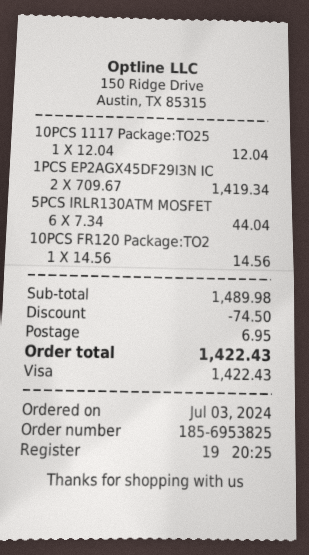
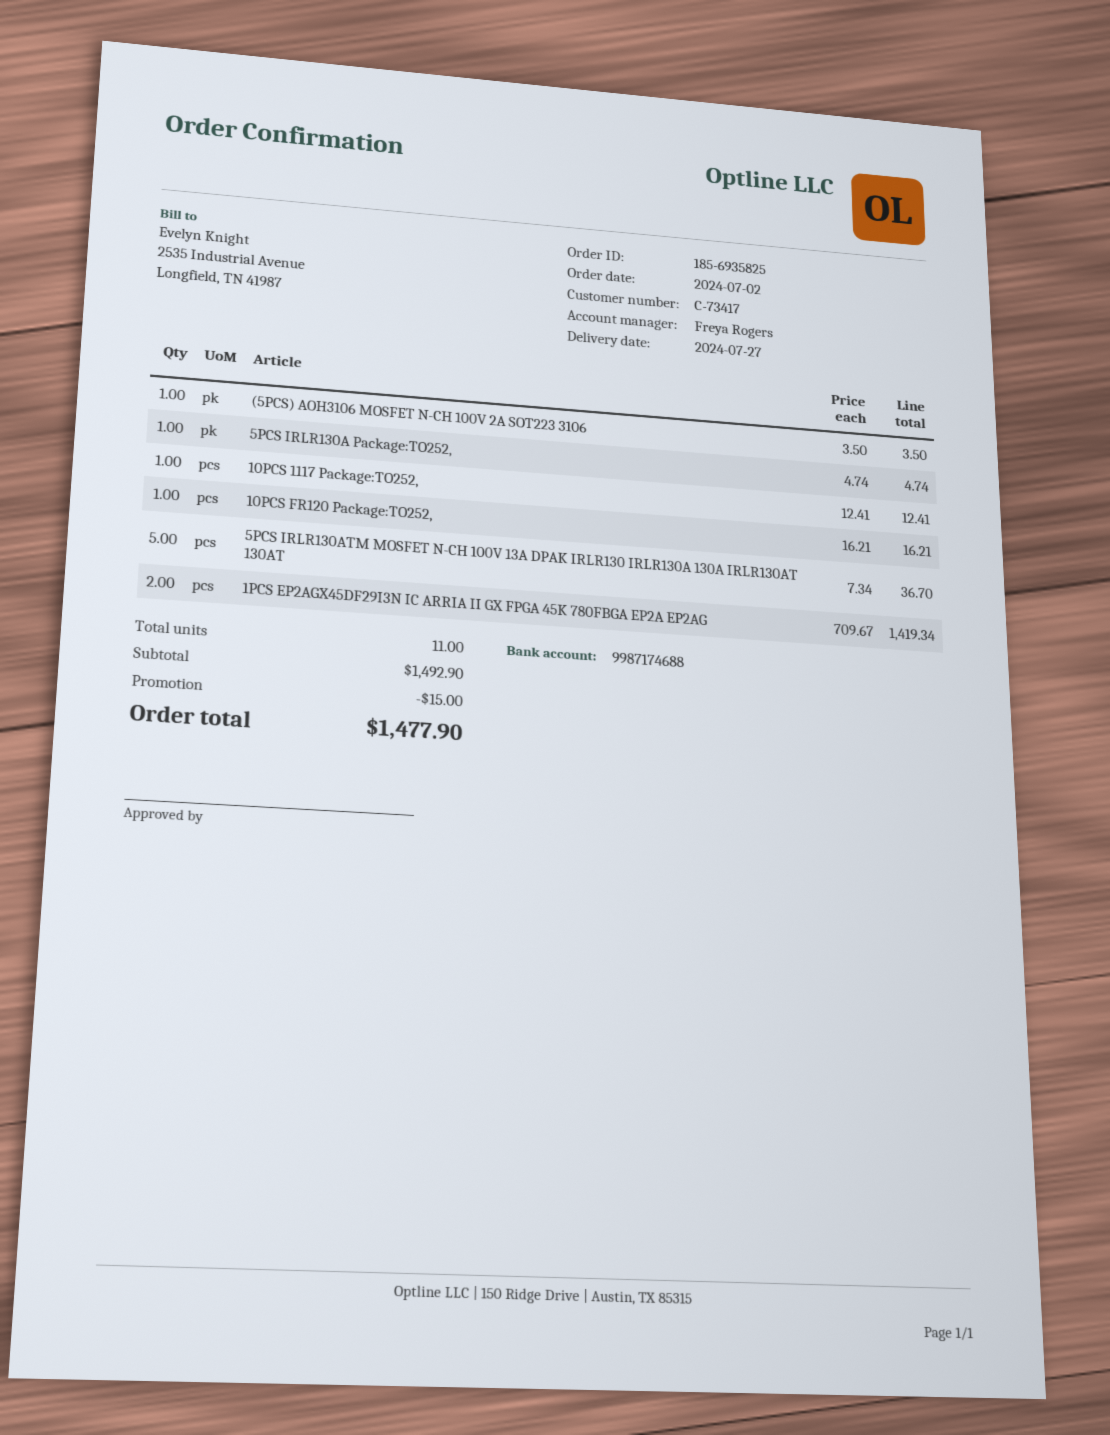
order number: 185-6953825 -> 185-6935825
order date: 2024-07-03 -> 2024-07-02
10PCS 1117 Package:TO25: 1 x 12.04 = 12.04 -> 1 x 12.41 = 12.41
5PCS IRLR130ATM MOSFET: 6 x 7.34 = 44.04 -> 5 x 7.34 = 36.70
10PCS FR120 Package:TO2: 1 x 14.56 = 14.56 -> 1 x 16.21 = 16.21
(5PCS) AOH3106 MOSFET N-CH 100V 2A SOT223 3106: none -> 1 x 3.50 = 3.50
5PCS IRLR130A Package:TO252,: none -> 1 x 4.74 = 4.74
subtotal: 1489.98 -> 1492.90
discount: 74.50 -> 15.00
shipping: 6.95 -> none
total: 1422.43 -> 1477.90

